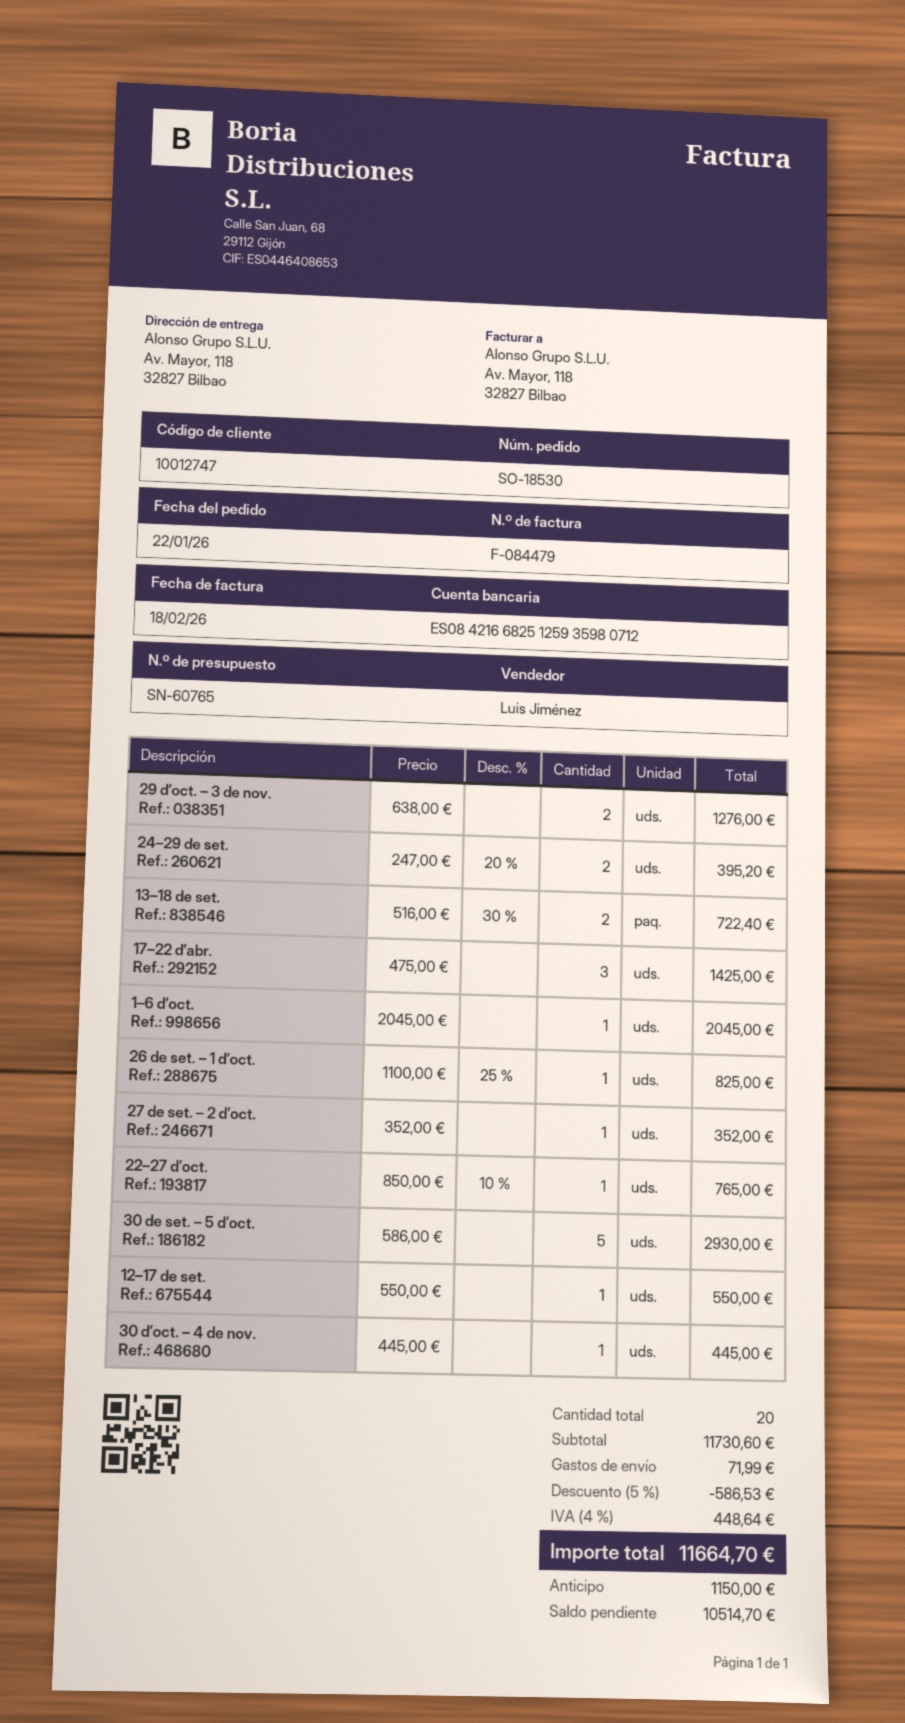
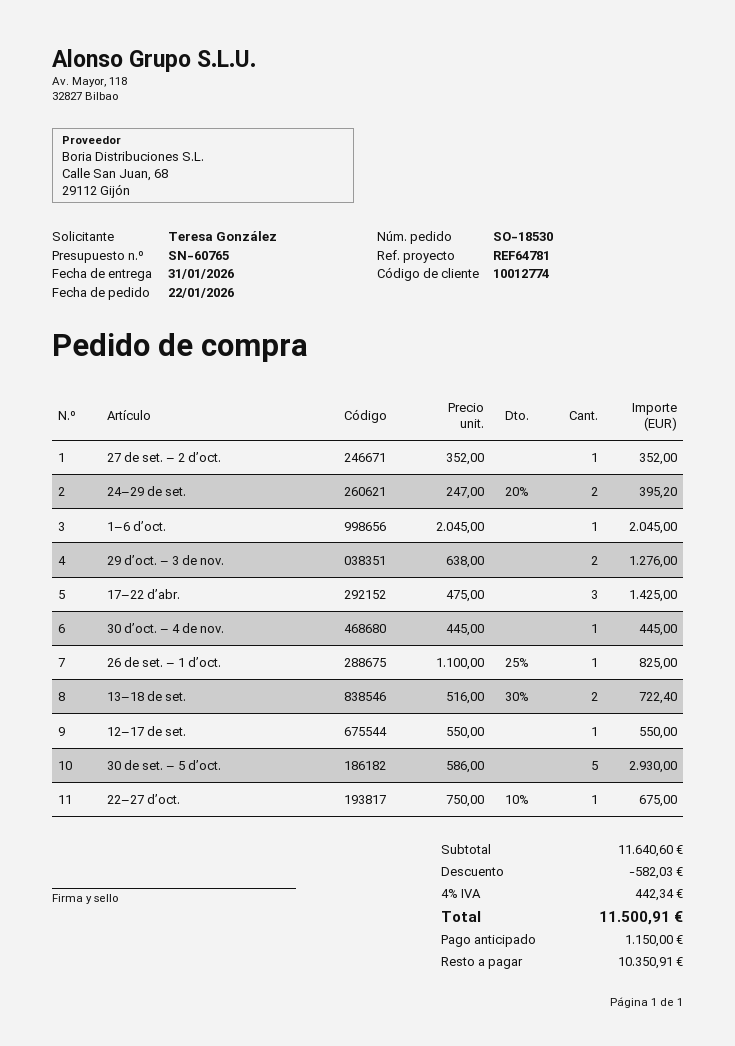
customer number: 10012747 -> 10012774
22–27 d’oct.: 1 x 850.00 - 10% = 765.00 -> 1 x 750.00 - 10% = 675.00
subtotal: 11730.60 -> 11640.60
discount: 586.53 -> 582.03
shipping: 71.99 -> none
tax: 4% = 448.64 -> 4% = 442.34
total: 11664.70 -> 11500.91
balance: 10514.70 -> 10350.91

